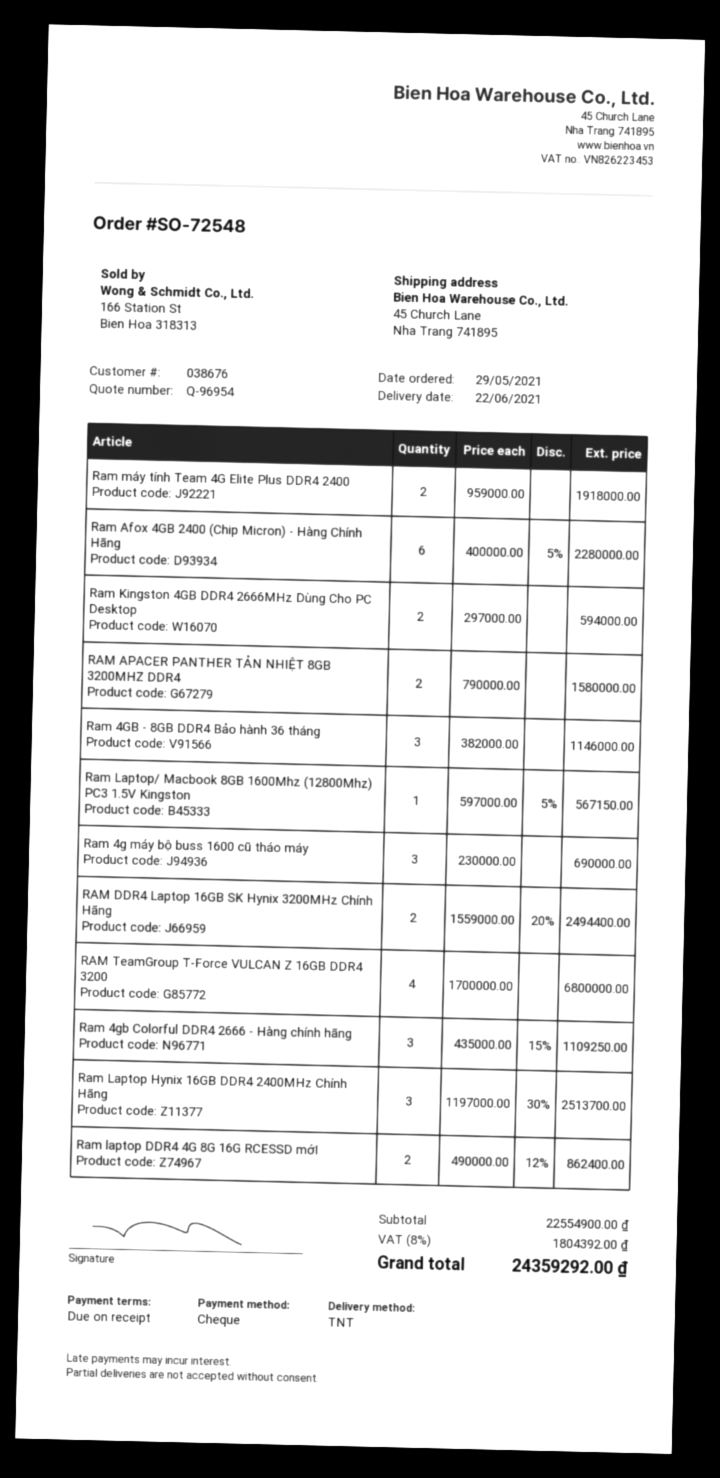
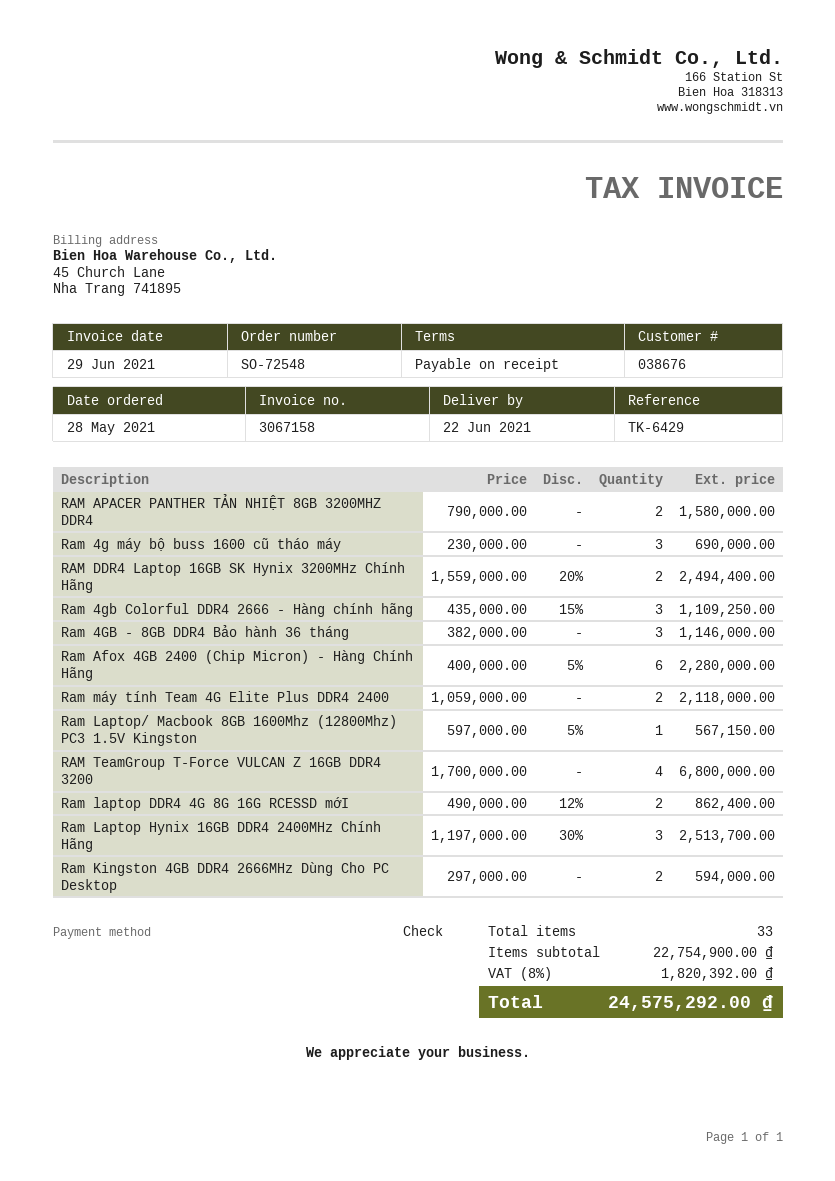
order date: 2021-05-29 -> 2021-05-28
Ram máy tính Team 4G Elite Plus DDR4 2400: 2 x 959000.00 = 1918000.00 -> 2 x 1059000.00 = 2118000.00
subtotal: 22554900.00 -> 22754900.00
tax: 8% = 1804392.00 -> 8% = 1820392.00
total: 24359292.00 -> 24575292.00

